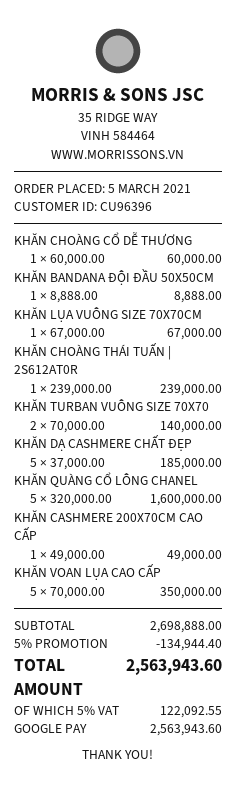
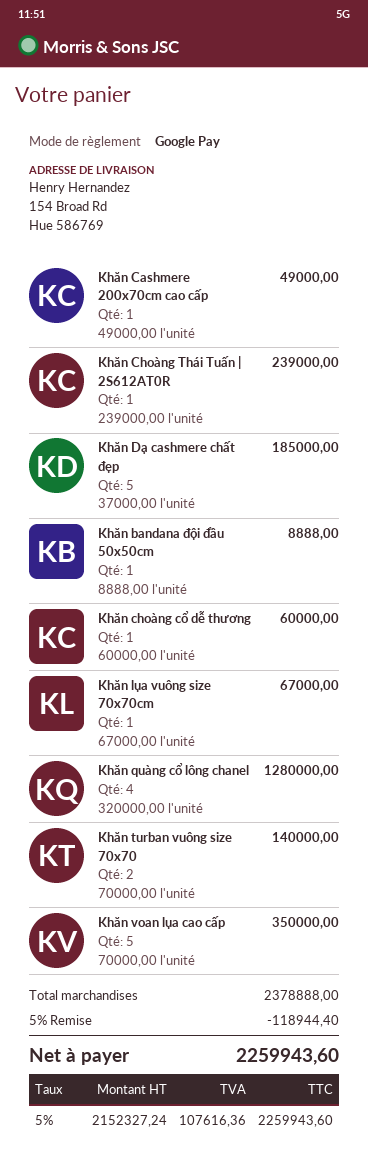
KHĂN QUÀNG CỔ LÔNG CHANEL: 5 x 320000.00 = 1600000.00 -> 4 x 320000.00 = 1280000.00
subtotal: 2698888.00 -> 2378888.00
discount: 5% = 134944.40 -> 5% = 118944.40
tax: 5% = 122092.55 -> 5% = 107616.36
total: 2563943.60 -> 2259943.60

